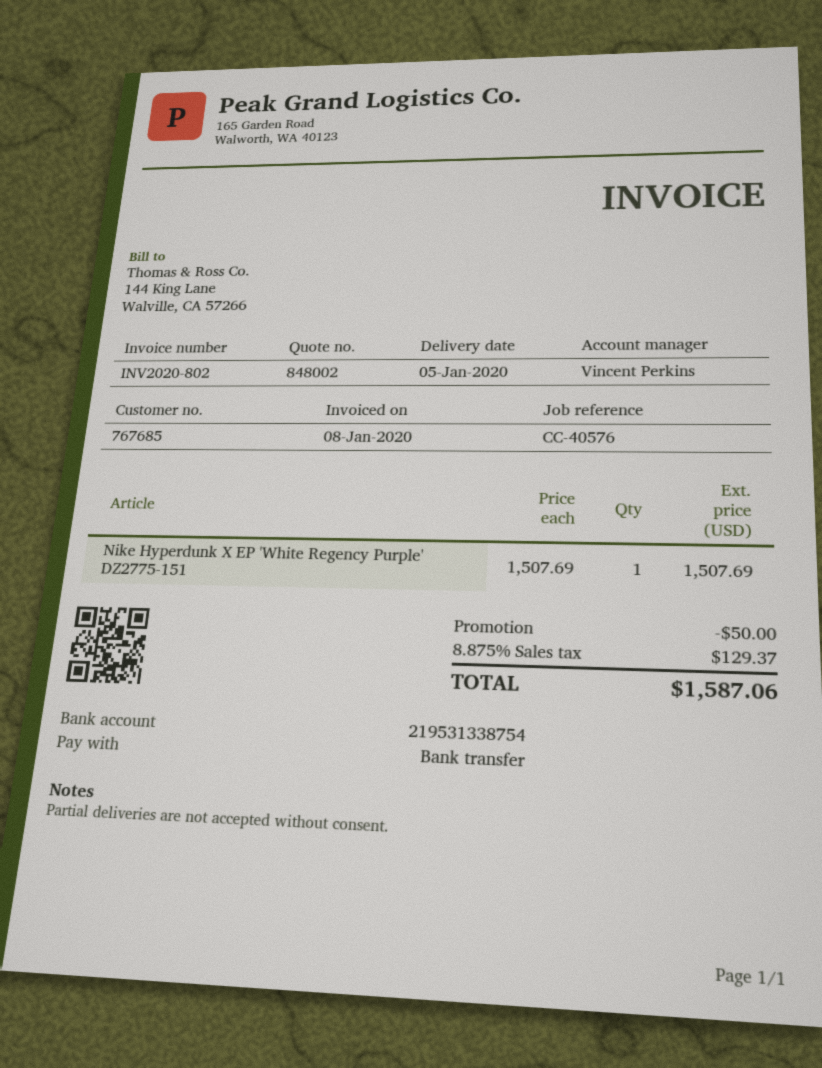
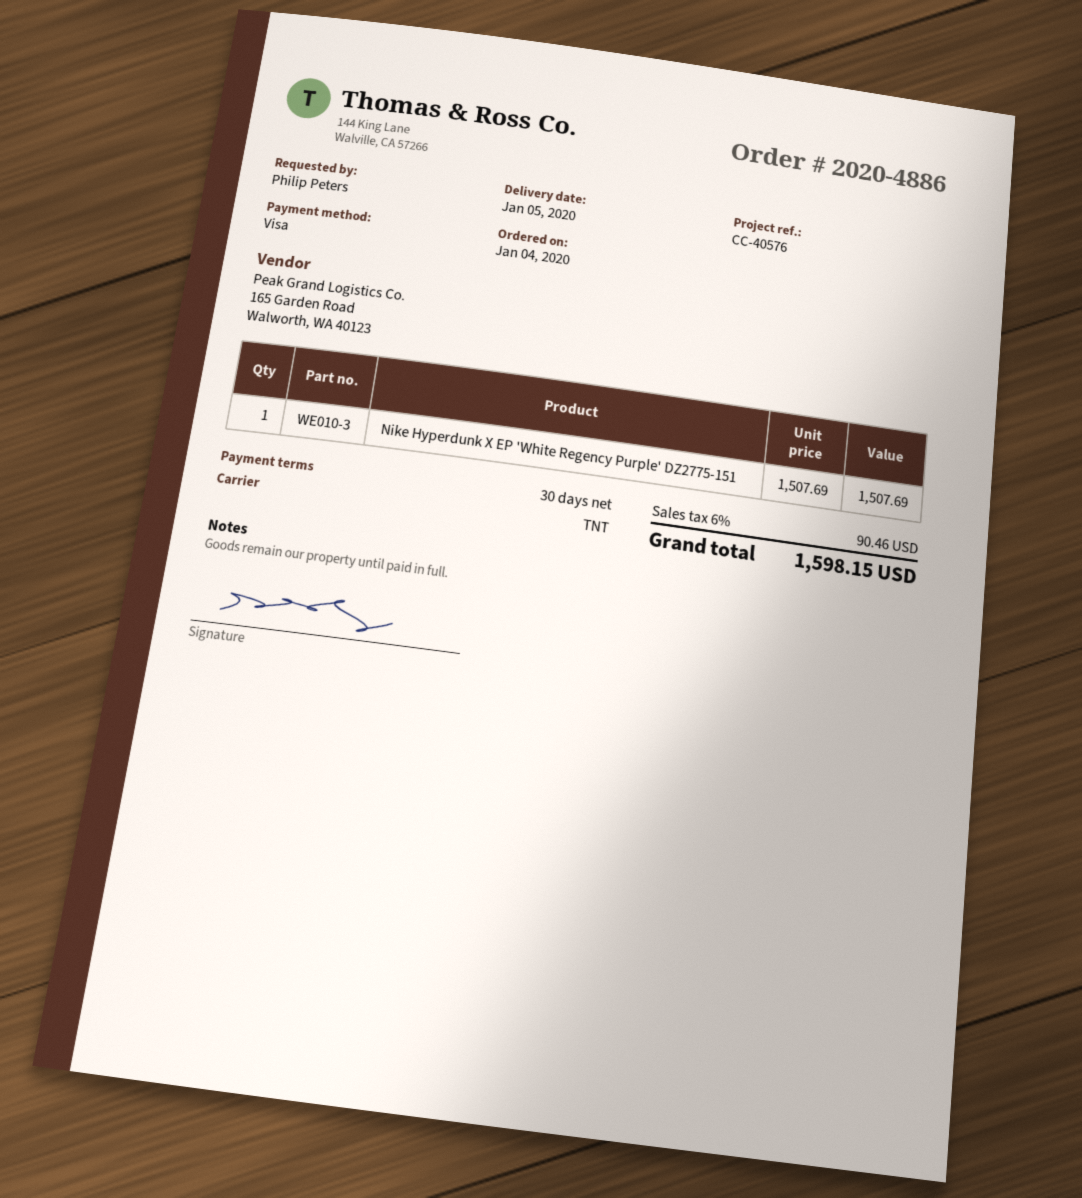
payment method: bank transfer -> Visa
discount: 50.00 -> none
tax: 8.875% = 129.37 -> 6% = 90.46
total: 1587.06 -> 1598.15

